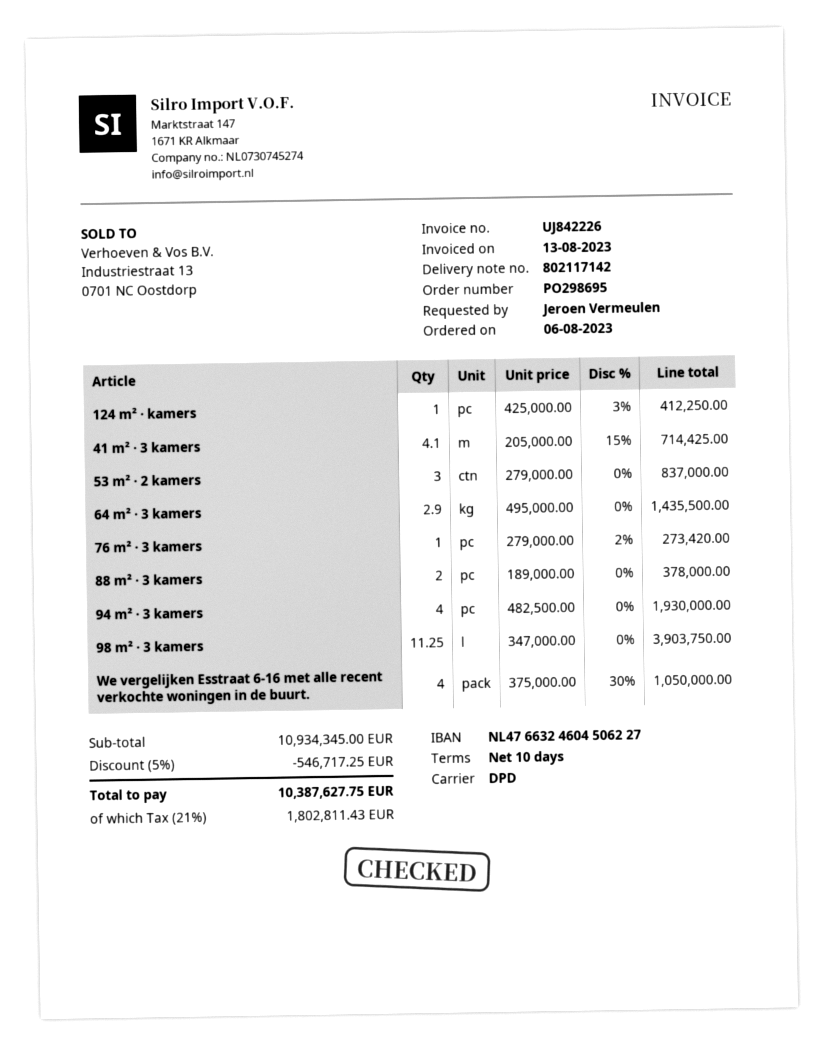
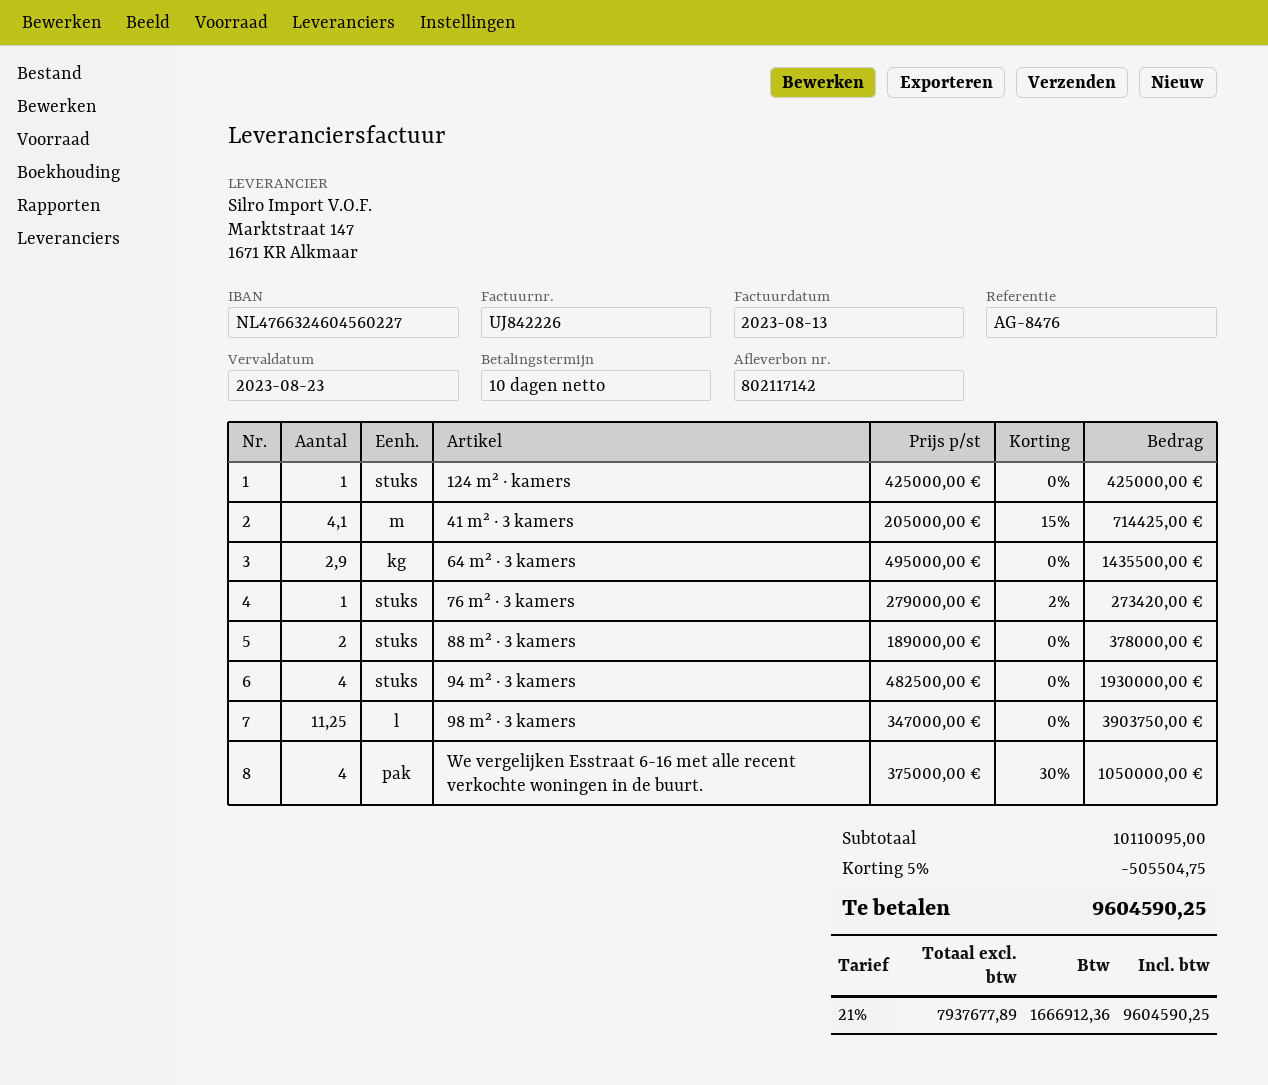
bank account: NL4766324604506227 -> NL4766324604560227
124 m² · kamers: 1 x 425000.00 - 3% = 412250.00 -> 1 x 425000.00 = 425000.00
53 m² · 2 kamers: 3 x 279000.00 = 837000.00 -> none
subtotal: 10934345.00 -> 10110095.00
discount: 5% = 546717.25 -> 5% = 505504.75
tax: 21% = 1802811.43 -> 21% = 1666912.36
total: 10387627.75 -> 9604590.25

